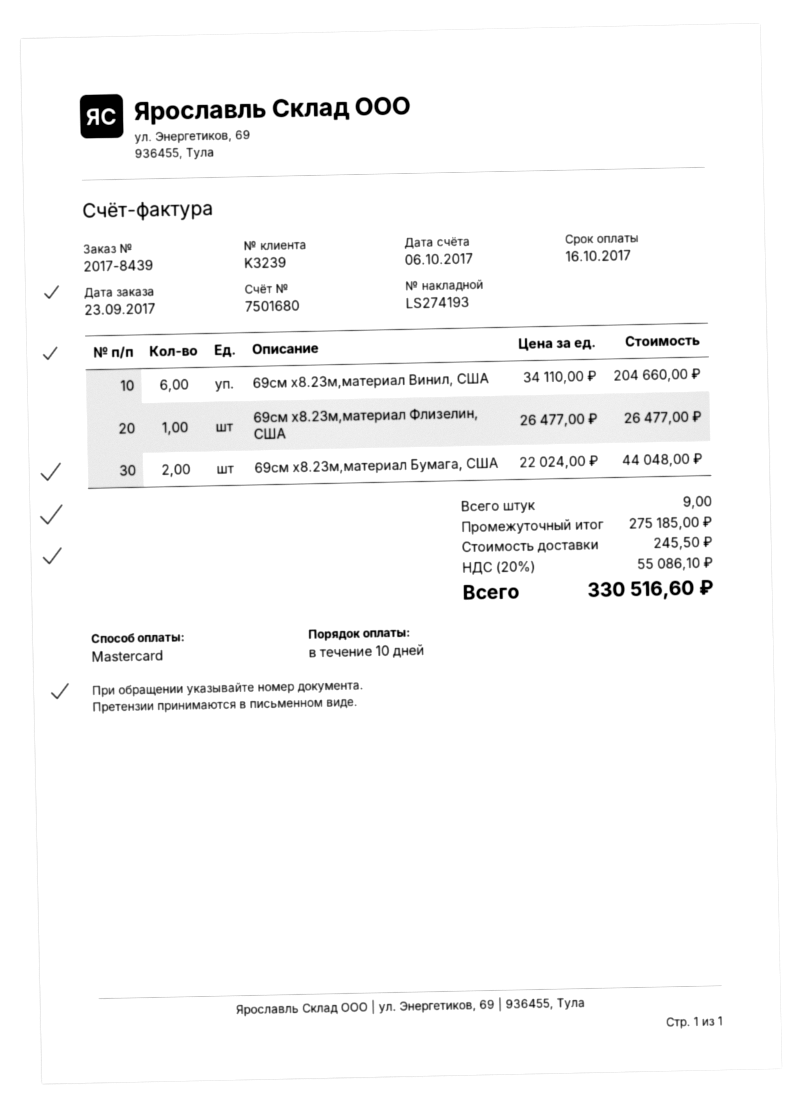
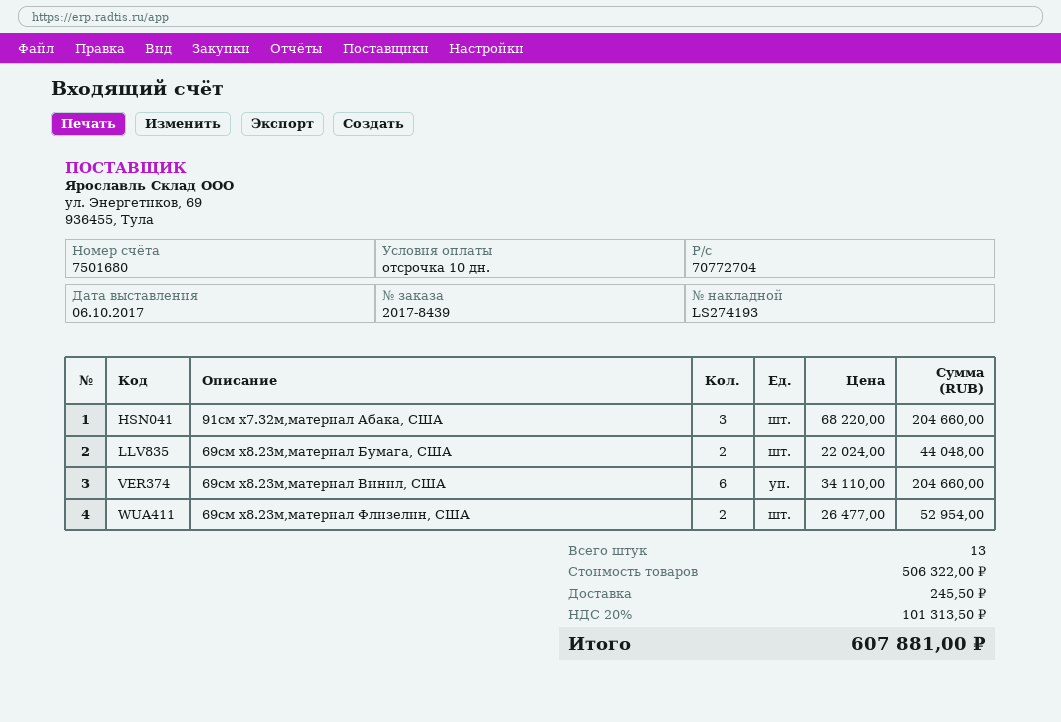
69см x8.23м,материал Флизелин, США: 1 x 26477.00 = 26477.00 -> 2 x 26477.00 = 52954.00
91см x7.32м,материал Абака, США: none -> 3 x 68220.00 = 204660.00
total quantity: 9 -> 13
subtotal: 275185.00 -> 506322.00
tax: 20% = 55086.10 -> 20% = 101313.50
total: 330516.60 -> 607881.00

